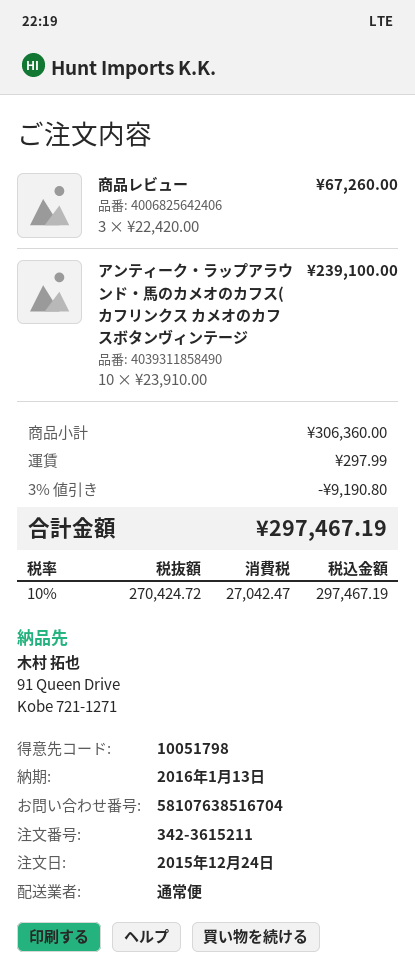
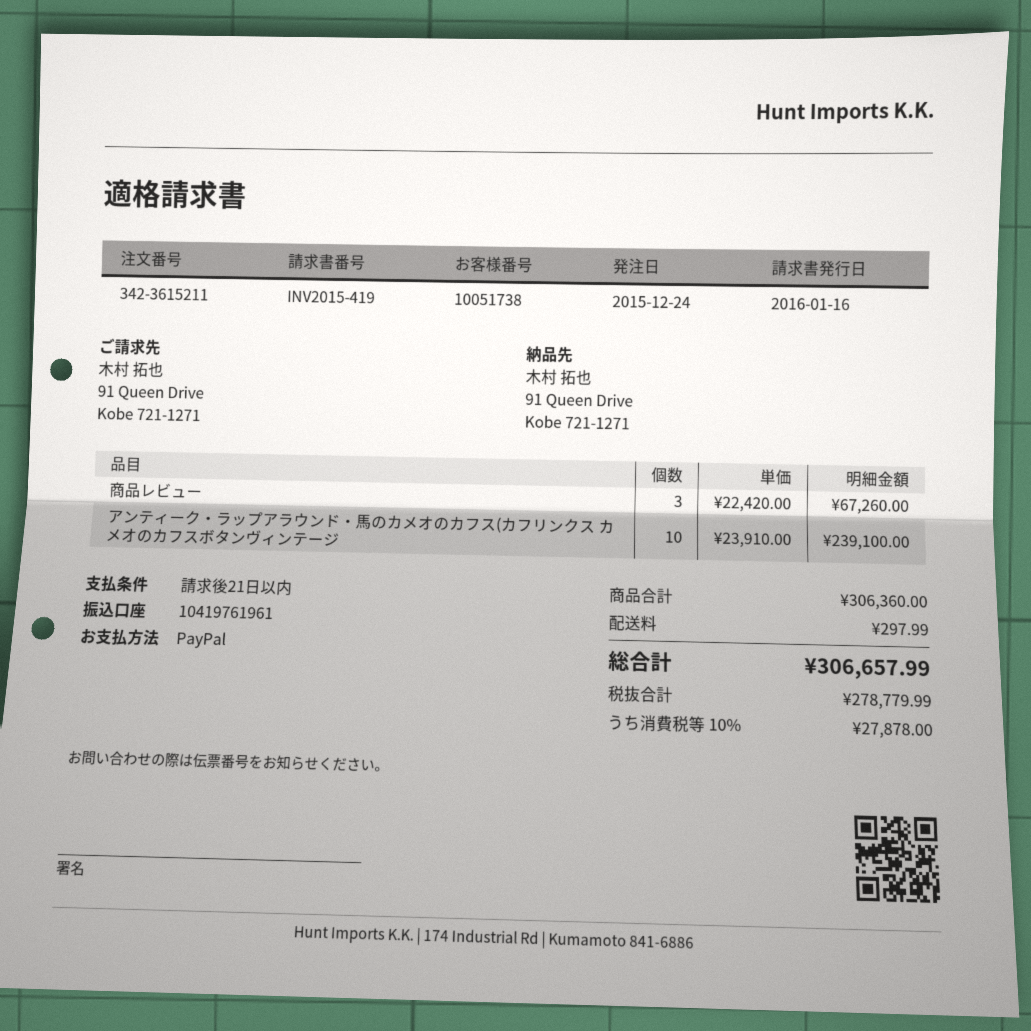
customer number: 10051798 -> 10051738
discount: 3% = 9190.80 -> none
net: 270424.72 -> 278779.99
tax: 10% = 27042.47 -> 10% = 27878.00
total: 297467.19 -> 306657.99

